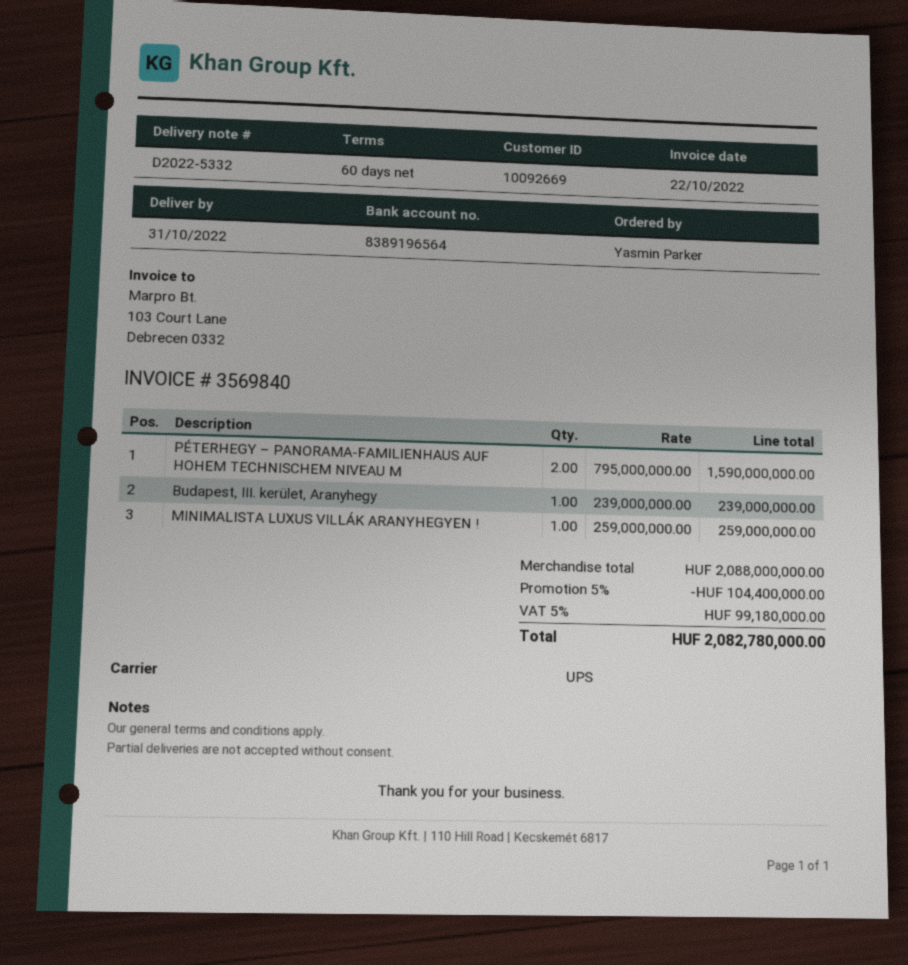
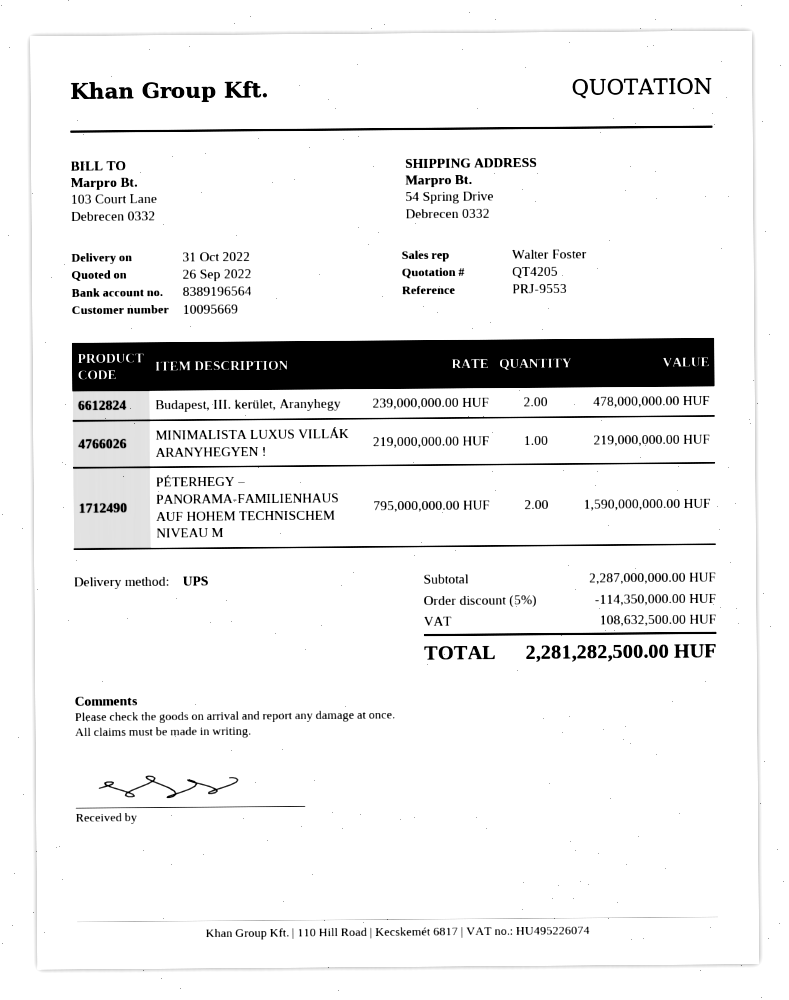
customer number: 10092669 -> 10095669
Budapest, III. kerület, Aranyhegy: 1 x 239000000.00 = 239000000.00 -> 2 x 239000000.00 = 478000000.00
MINIMALISTA LUXUS VILLÁK ARANYHEGYEN !: 1 x 259000000.00 = 259000000.00 -> 1 x 219000000.00 = 219000000.00
subtotal: 2088000000.00 -> 2287000000.00
discount: 5% = 104400000.00 -> 5% = 114350000.00
tax: 99180000.00 -> 108632500.00
total: 2082780000.00 -> 2281282500.00

